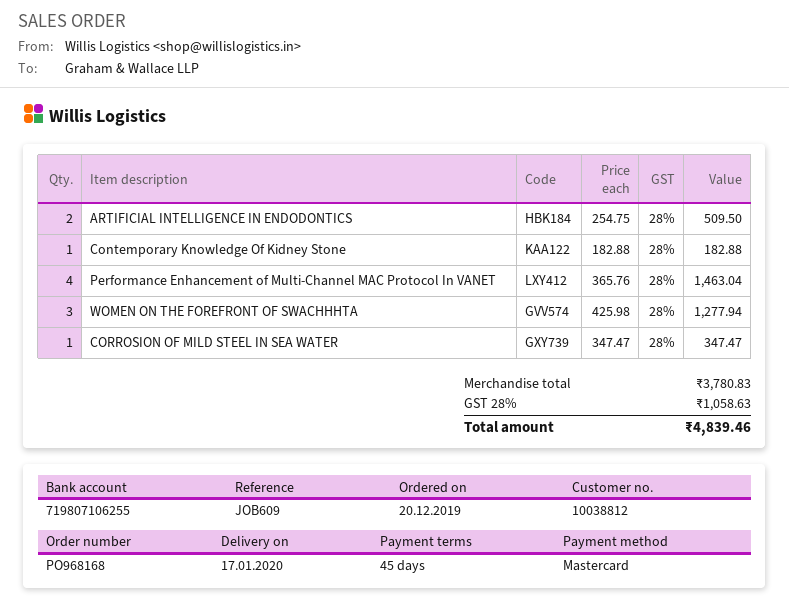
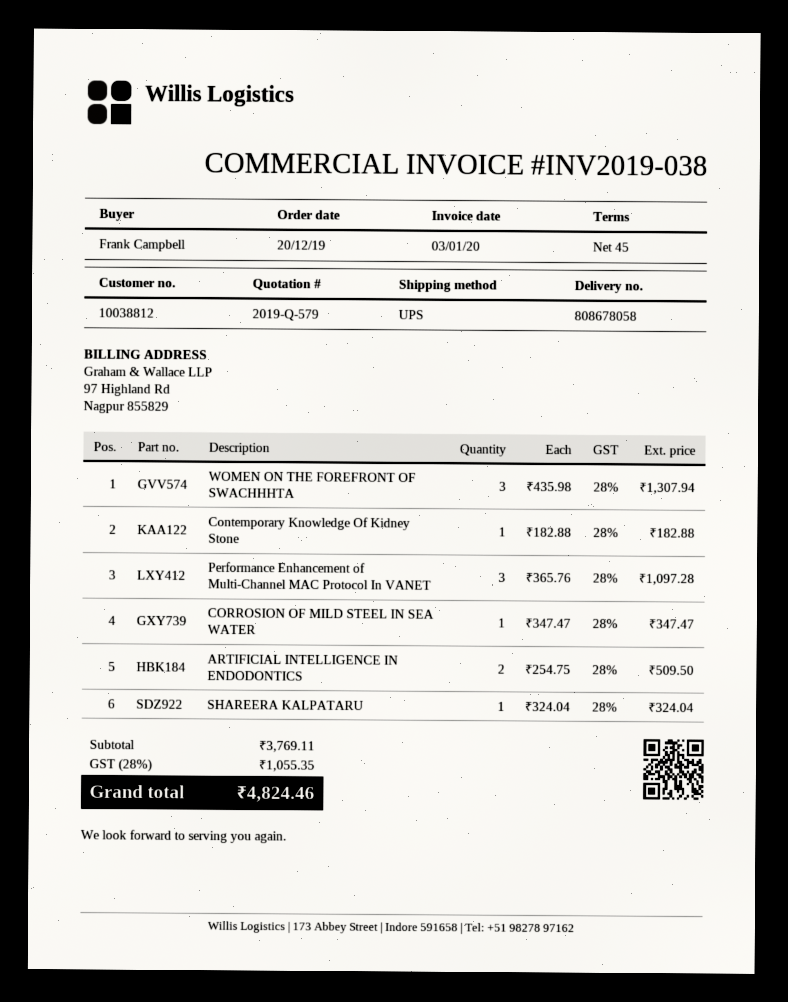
Performance Enhancement of Multi-Channel MAC Protocol In VANET: 4 x 365.76 = 1463.04 -> 3 x 365.76 = 1097.28
WOMEN ON THE FOREFRONT OF SWACHHHTA: 3 x 425.98 = 1277.94 -> 3 x 435.98 = 1307.94
SHAREERA KALPATARU: none -> 1 x 324.04 = 324.04
subtotal: 3780.83 -> 3769.11
tax: 28% = 1058.63 -> 28% = 1055.35
total: 4839.46 -> 4824.46

